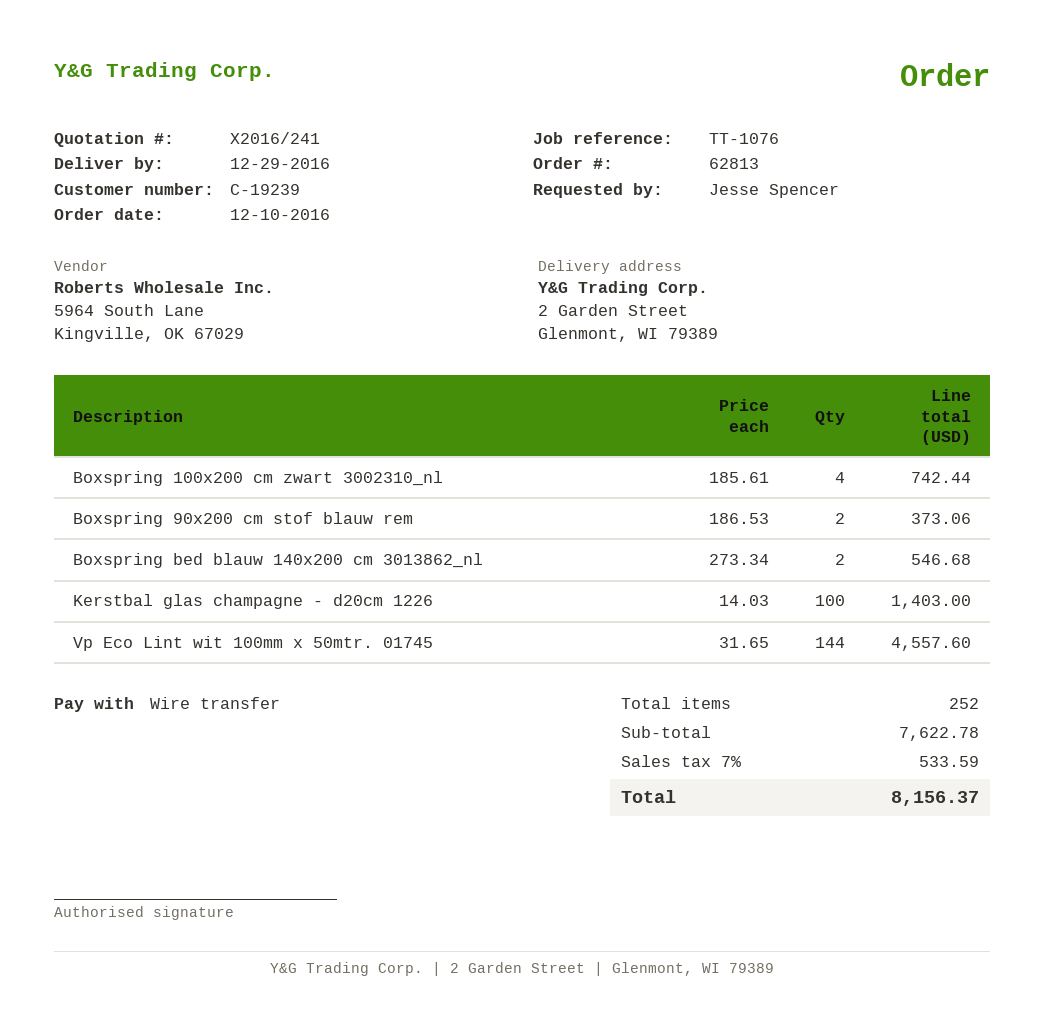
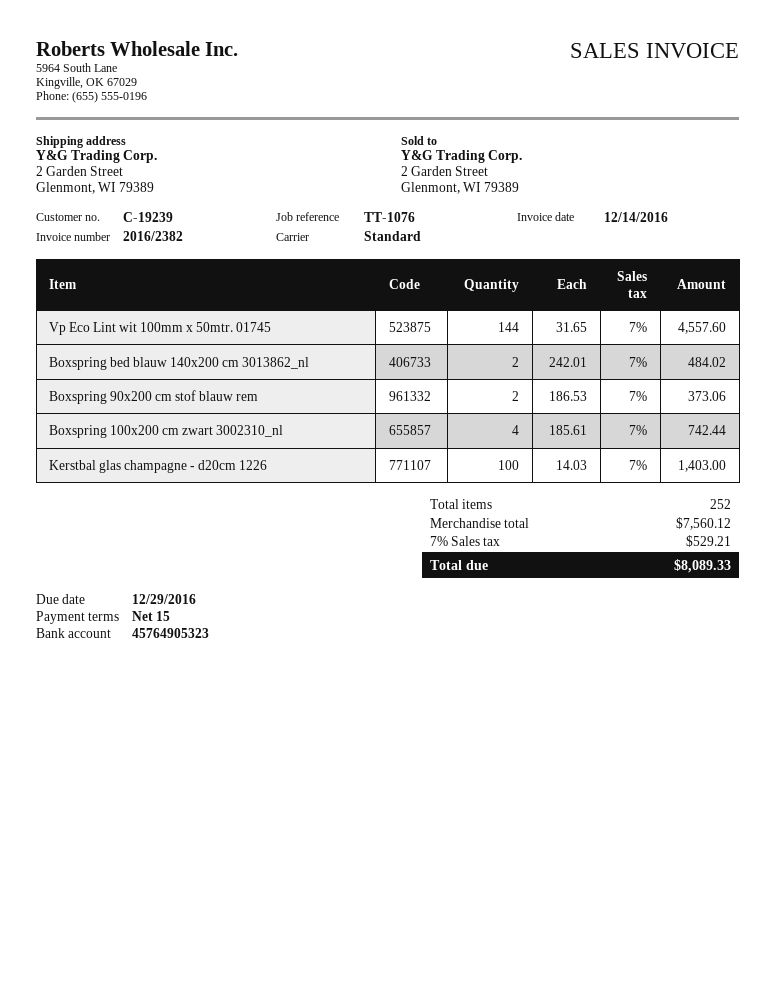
Boxspring bed blauw 140x200 cm 3013862_nl: 2 x 273.34 = 546.68 -> 2 x 242.01 = 484.02
subtotal: 7622.78 -> 7560.12
tax: 7% = 533.59 -> 7% = 529.21
total: 8156.37 -> 8089.33

